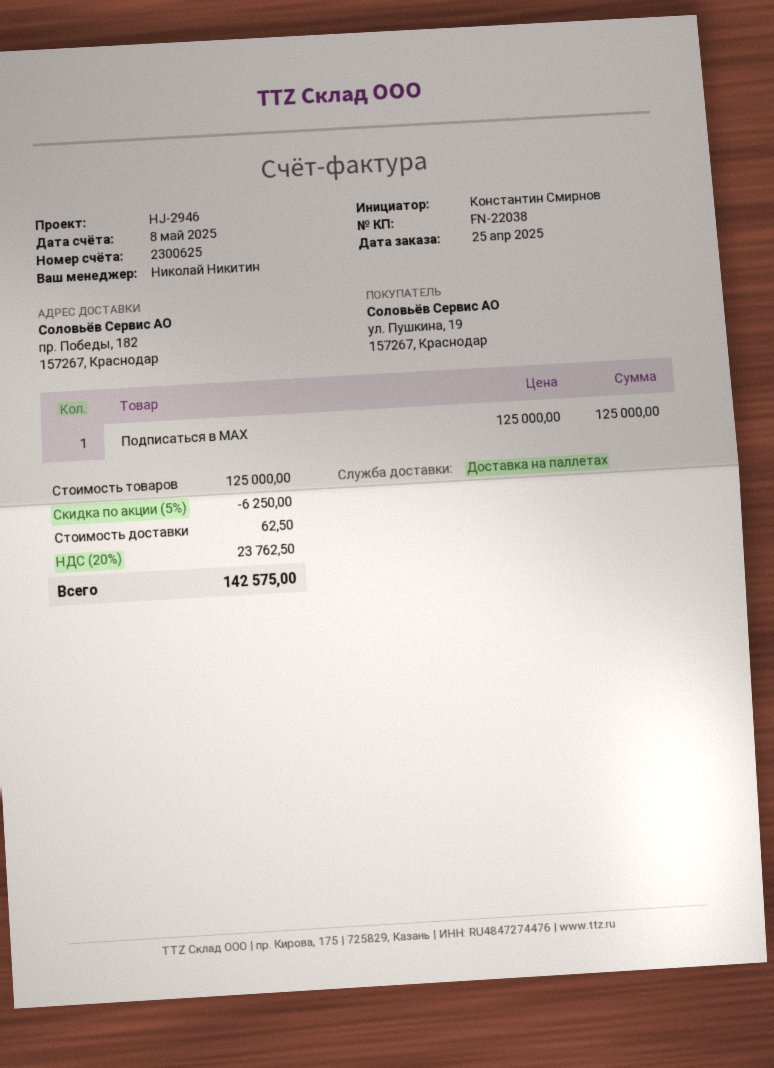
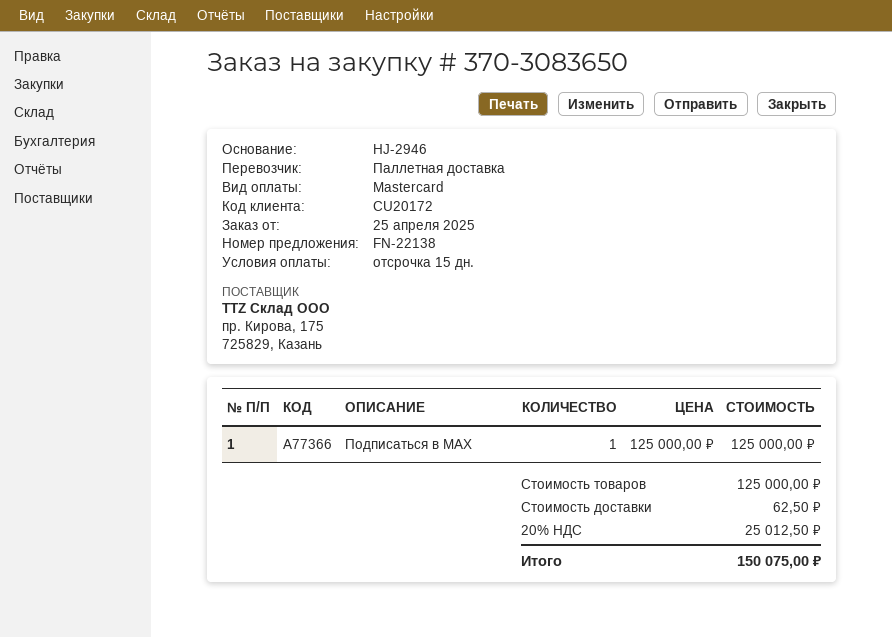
quote number: FN-22038 -> FN-22138
discount: 5% = 6250.00 -> none
tax: 20% = 23762.50 -> 20% = 25012.50
total: 142575.00 -> 150075.00

